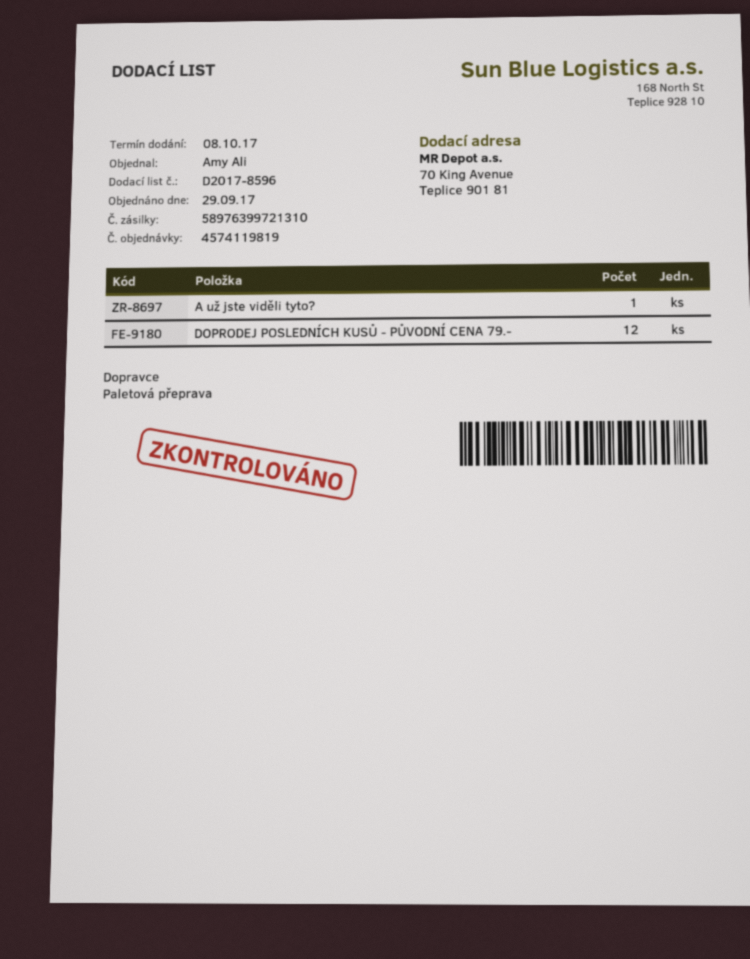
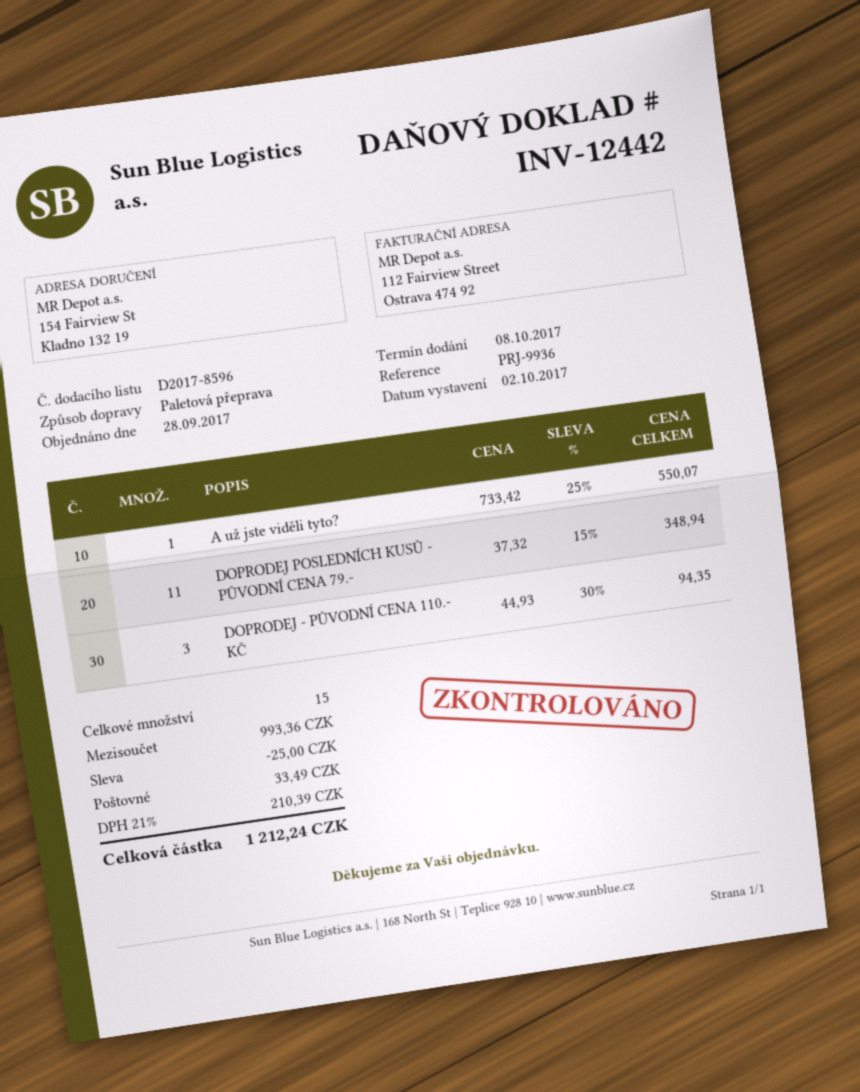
order date: 2017-09-29 -> 2017-09-28
ship to: 70 King Avenue, Teplice 901 81 -> 154 Fairview St, Kladno 132 19
DOPRODEJ POSLEDNÍCH KUSŮ - PŮVODNÍ CENA 79.-: 12 -> 11
DOPRODEJ - PŮVODNÍ CENA 110.- KČ: none -> 3

